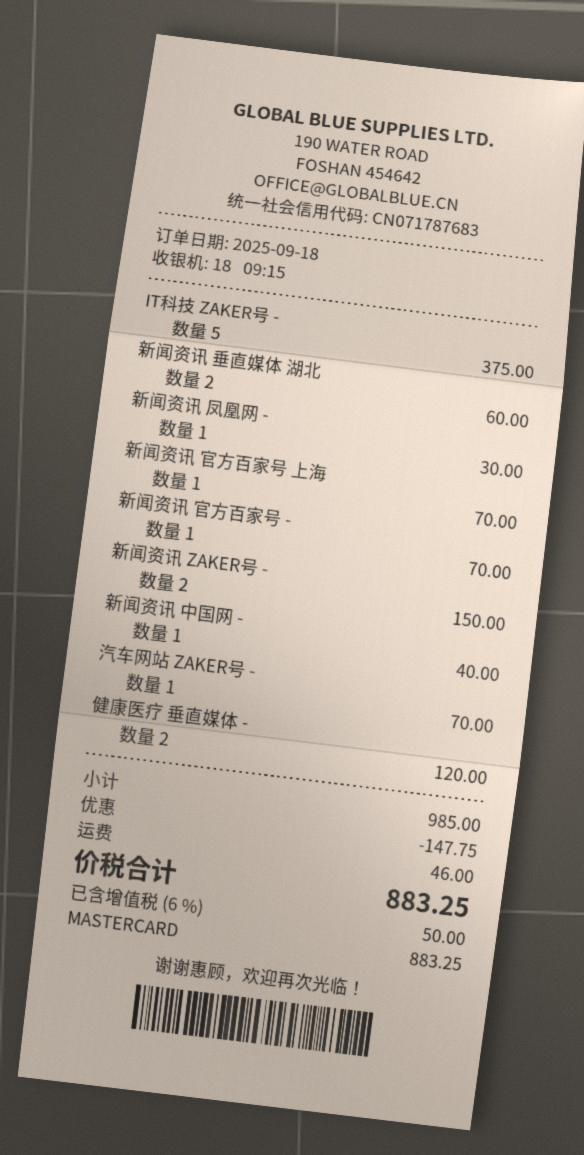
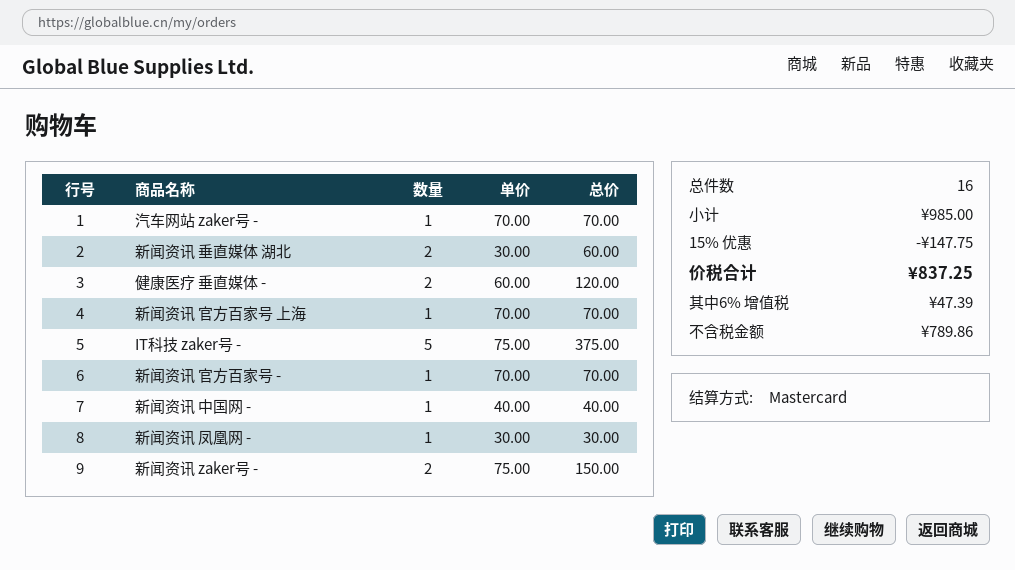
shipping: 46.00 -> none
tax: 6% = 50.00 -> 6% = 47.39
total: 883.25 -> 837.25

